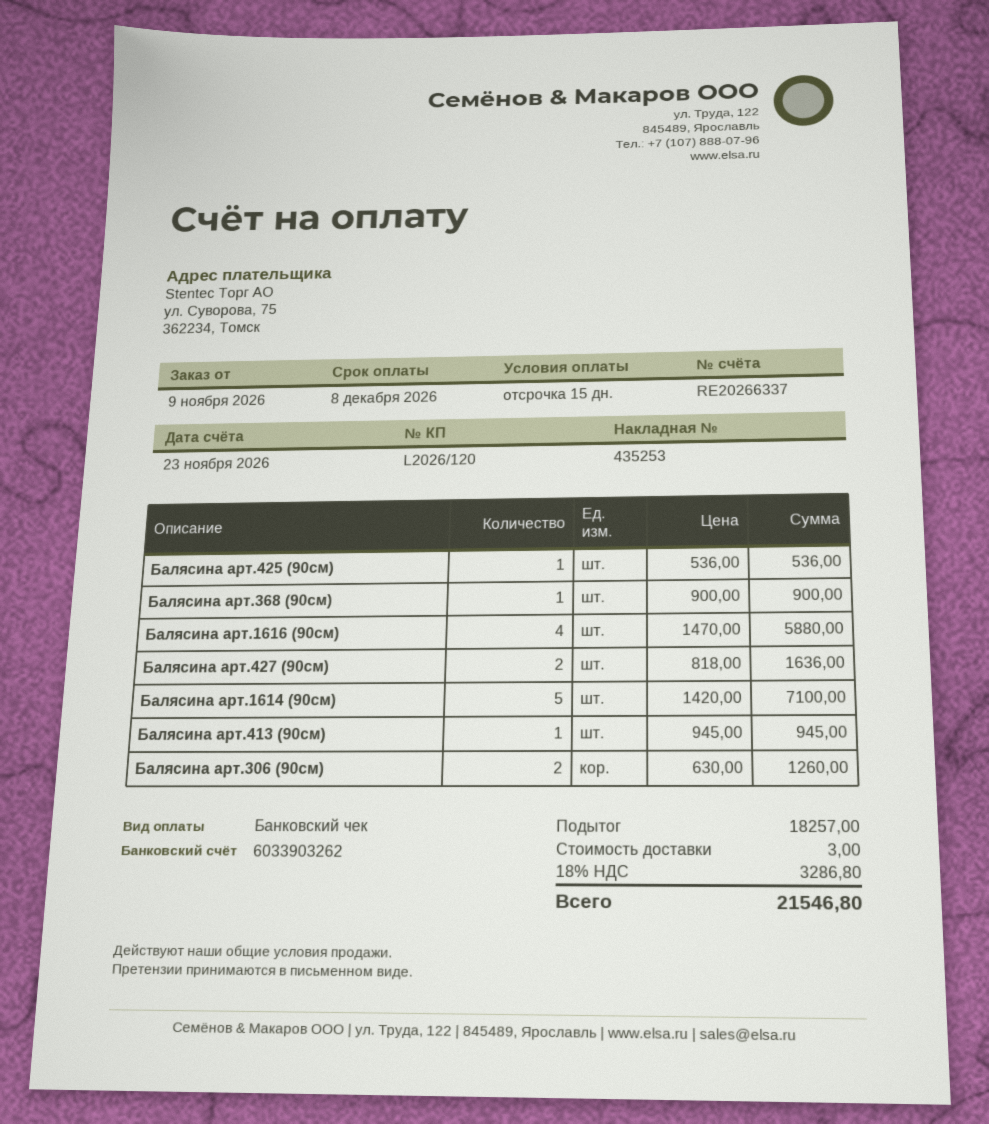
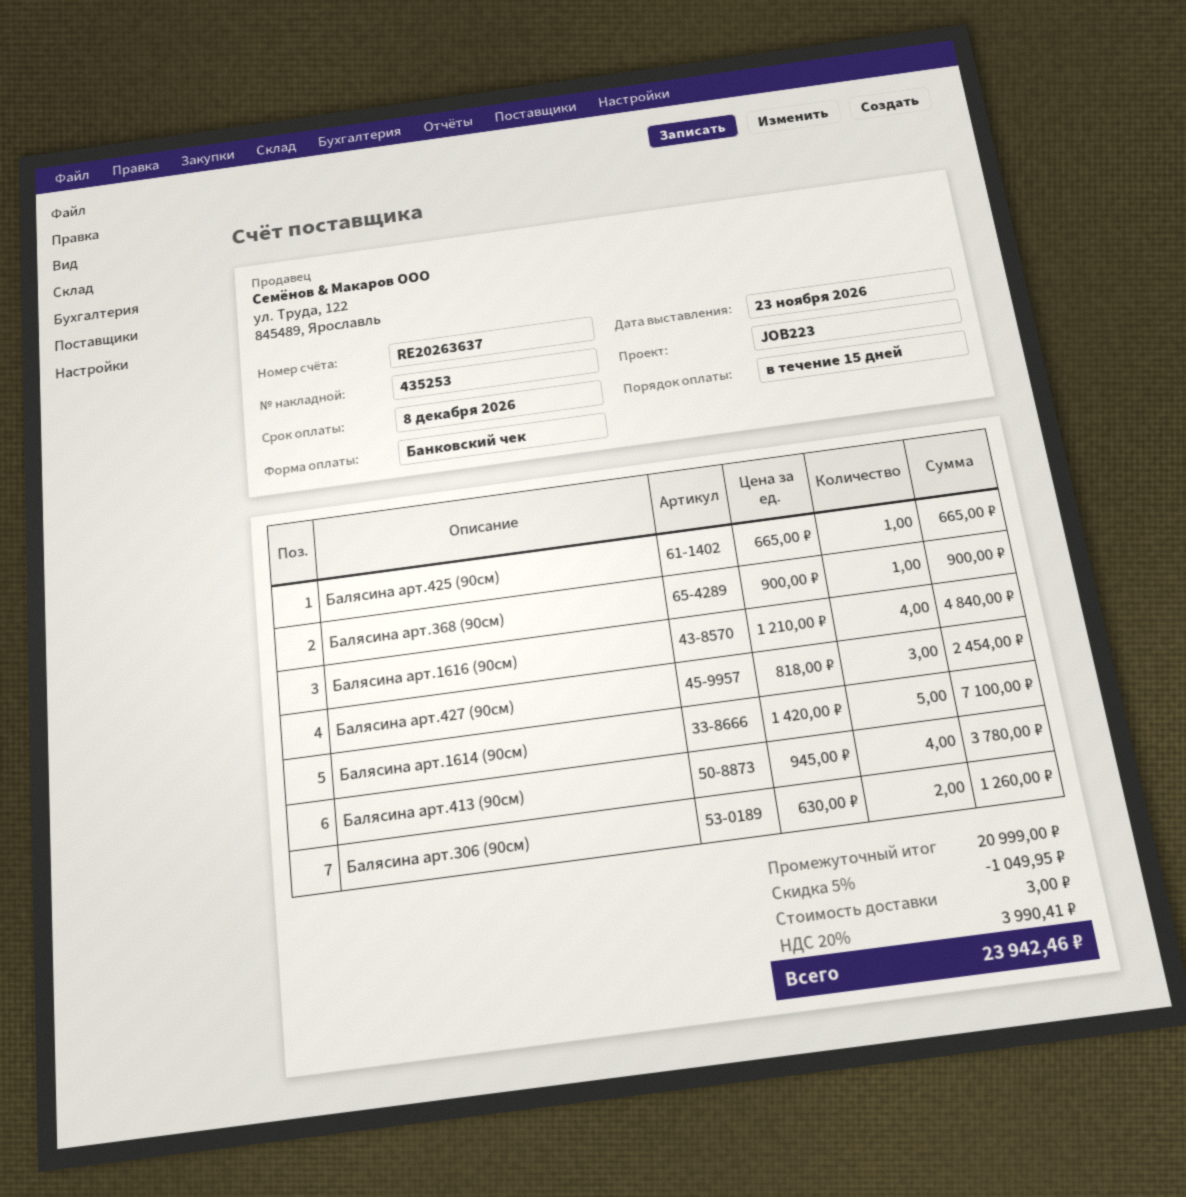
invoice number: RE20266337 -> RE20263637
Балясина арт.425 (90см): 1 x 536.00 = 536.00 -> 1 x 665.00 = 665.00
Балясина арт.1616 (90см): 4 x 1470.00 = 5880.00 -> 4 x 1210.00 = 4840.00
Балясина арт.427 (90см): 2 x 818.00 = 1636.00 -> 3 x 818.00 = 2454.00
Балясина арт.413 (90см): 1 x 945.00 = 945.00 -> 4 x 945.00 = 3780.00
subtotal: 18257.00 -> 20999.00
discount: none -> 5% = 1049.95
tax: 18% = 3286.80 -> 20% = 3990.41
total: 21546.80 -> 23942.46

